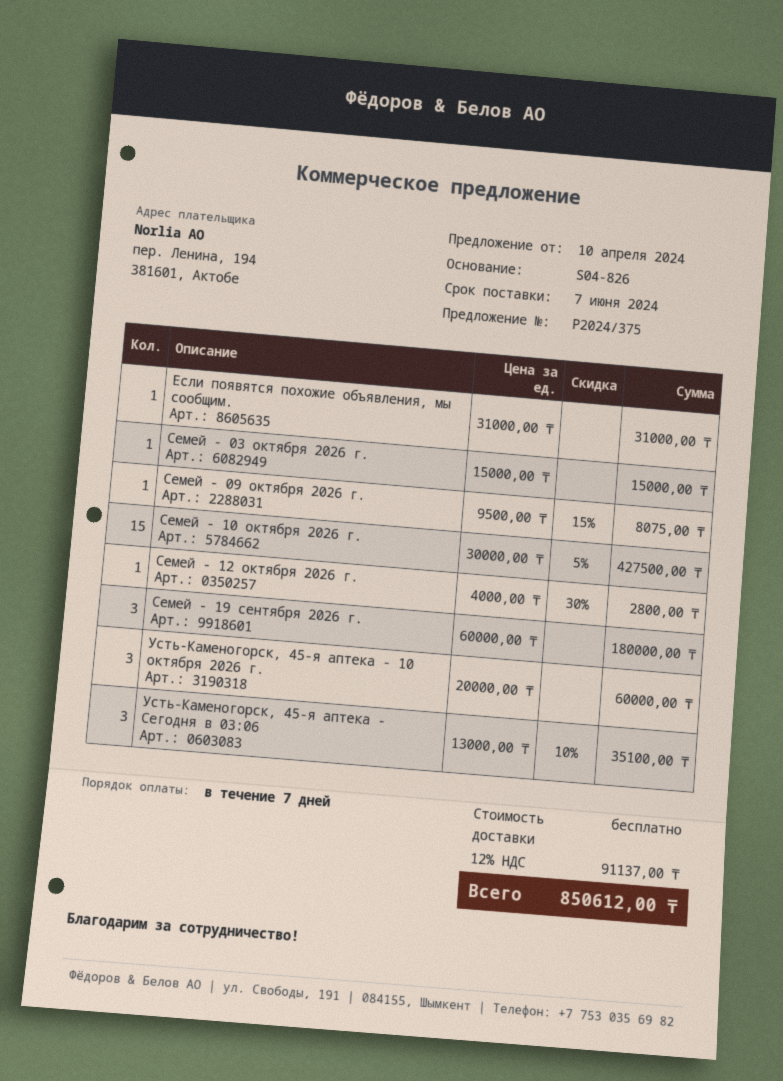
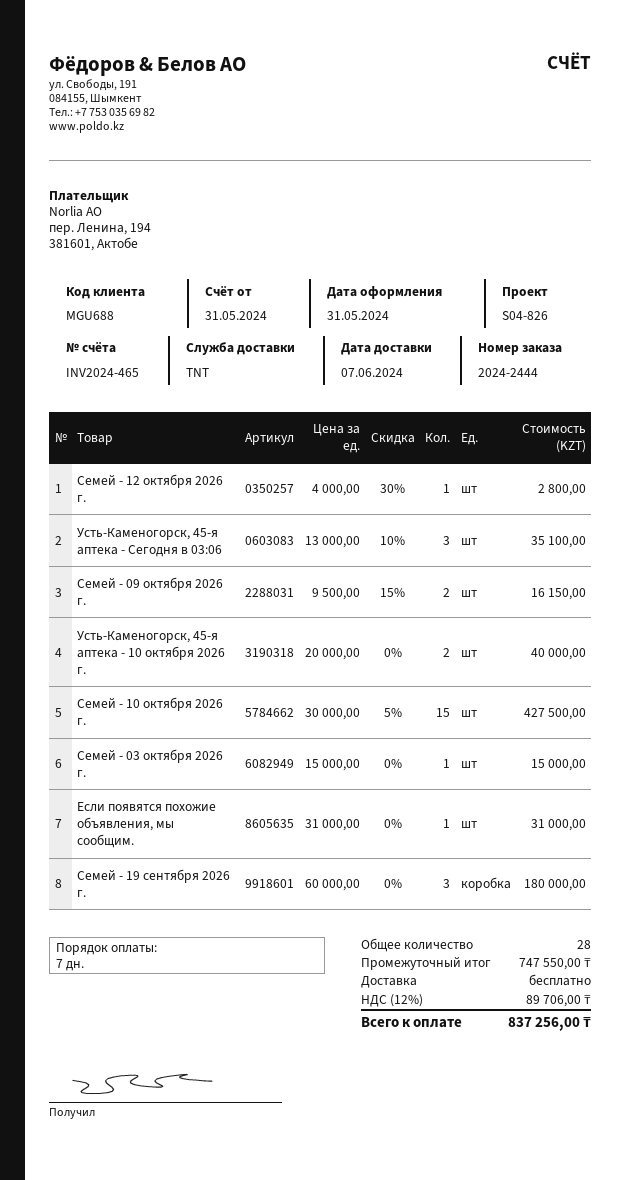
Семей - 09 октября 2026 г.: 1 x 9500.00 - 15% = 8075.00 -> 2 x 9500.00 - 15% = 16150.00
Усть-Каменогорск, 45-я аптека - 10 октября 2026 г.: 3 x 20000.00 = 60000.00 -> 2 x 20000.00 = 40000.00
tax: 12% = 91137.00 -> 12% = 89706.00
total: 850612.00 -> 837256.00

